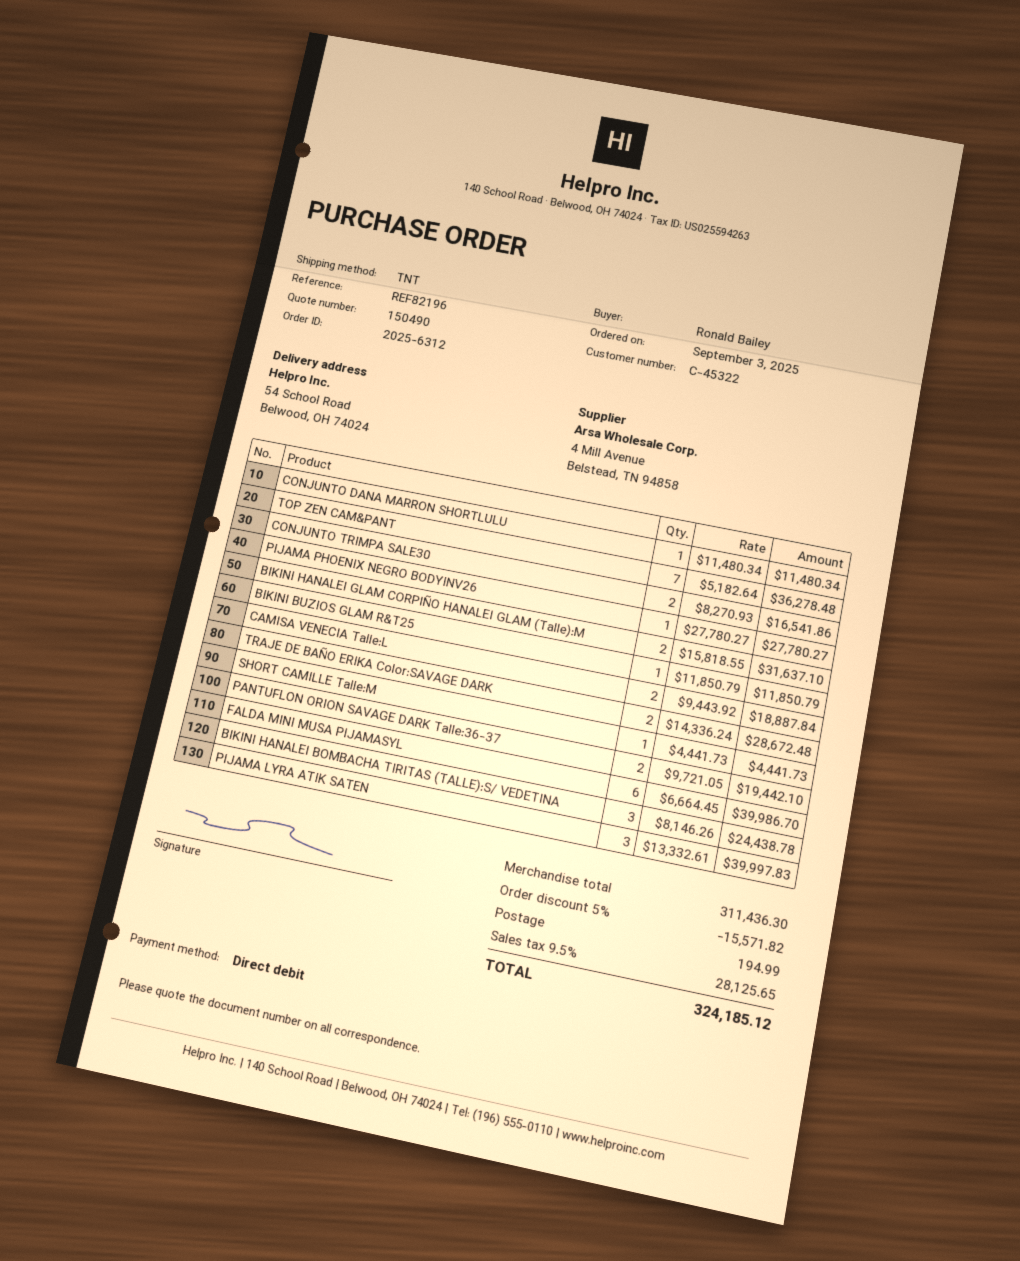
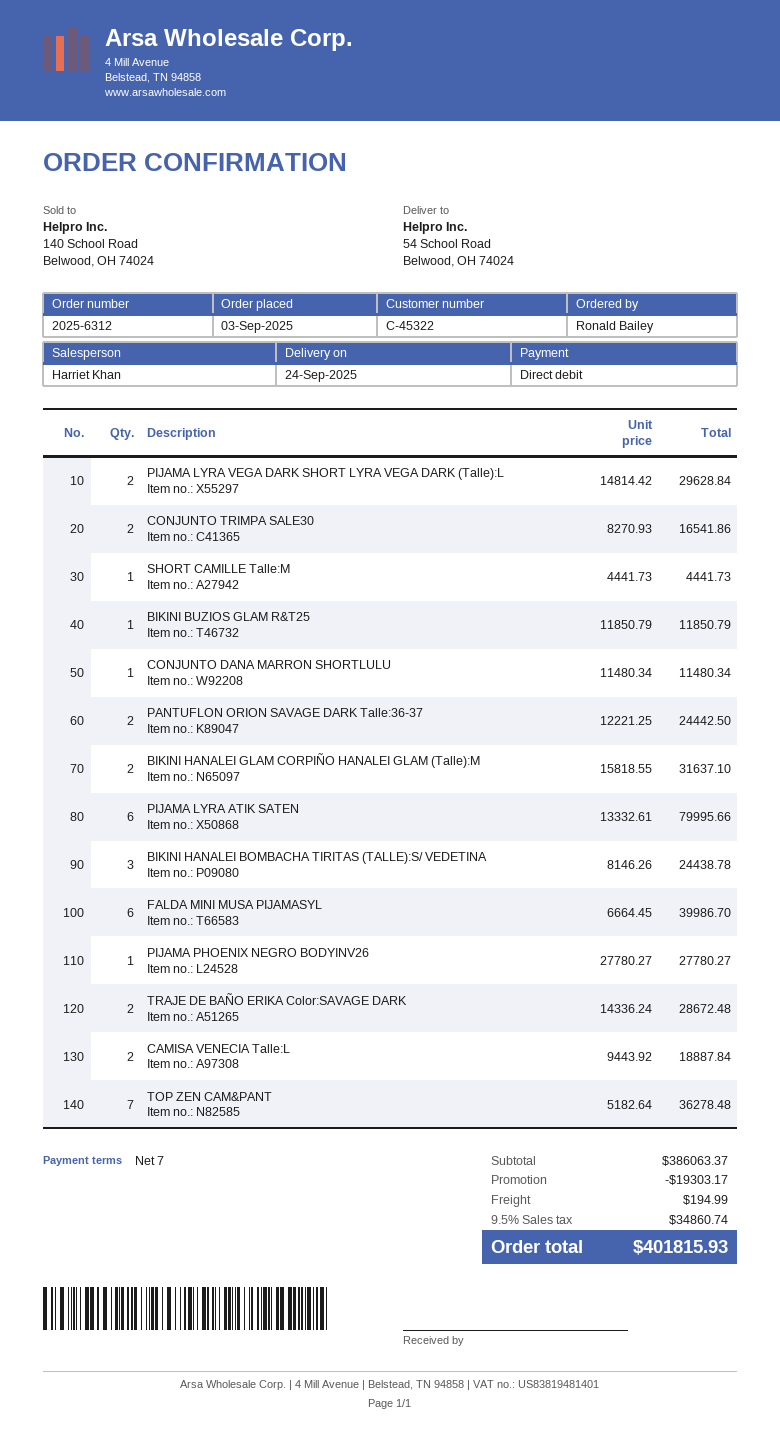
PANTUFLON ORION SAVAGE DARK Talle:36-37: 2 x 9721.05 = 19442.10 -> 2 x 12221.25 = 24442.50
PIJAMA LYRA ATIK SATEN: 3 x 13332.61 = 39997.83 -> 6 x 13332.61 = 79995.66
PIJAMA LYRA VEGA DARK SHORT LYRA VEGA DARK (Talle):L: none -> 2 x 14814.42 = 29628.84
subtotal: 311436.30 -> 386063.37
discount: 15571.82 -> 19303.17
tax: 9.5% = 28125.65 -> 9.5% = 34860.74
total: 324185.12 -> 401815.93

